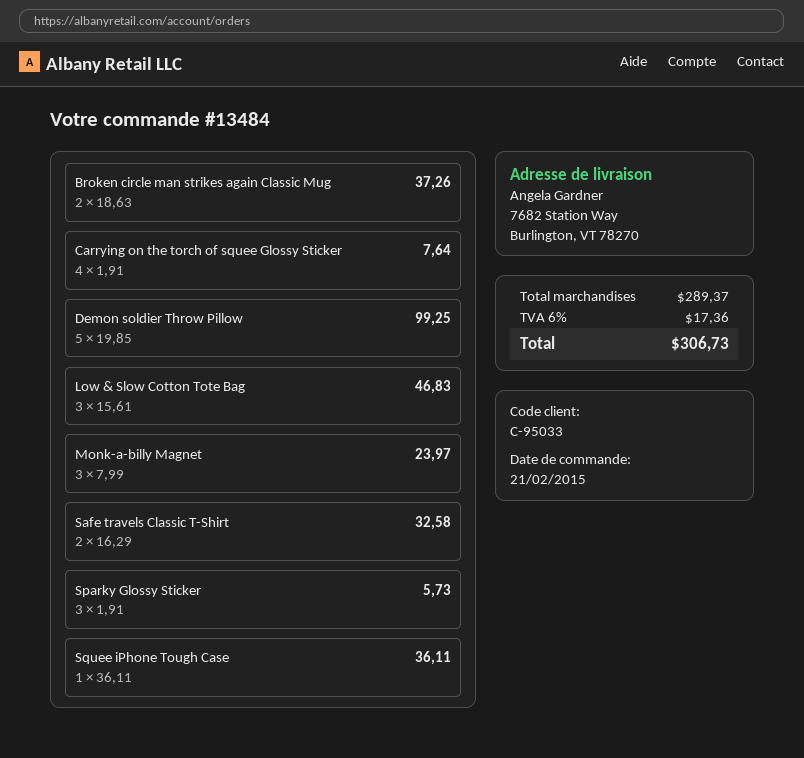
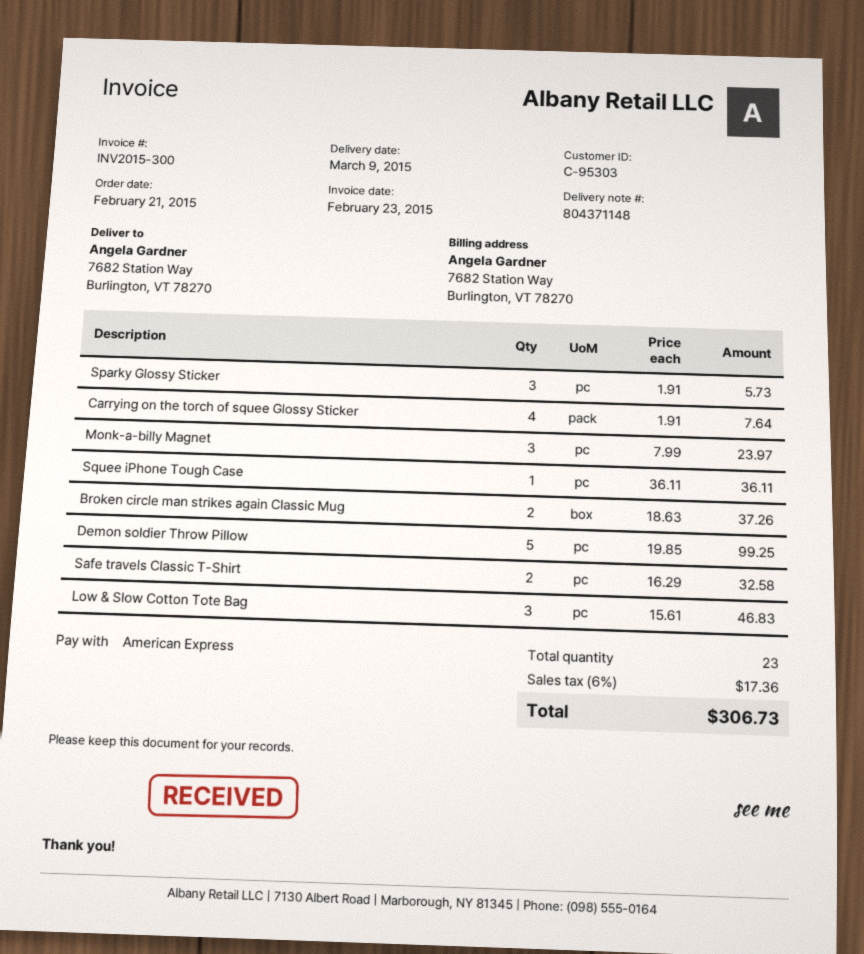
customer number: C-95033 -> C-95303

